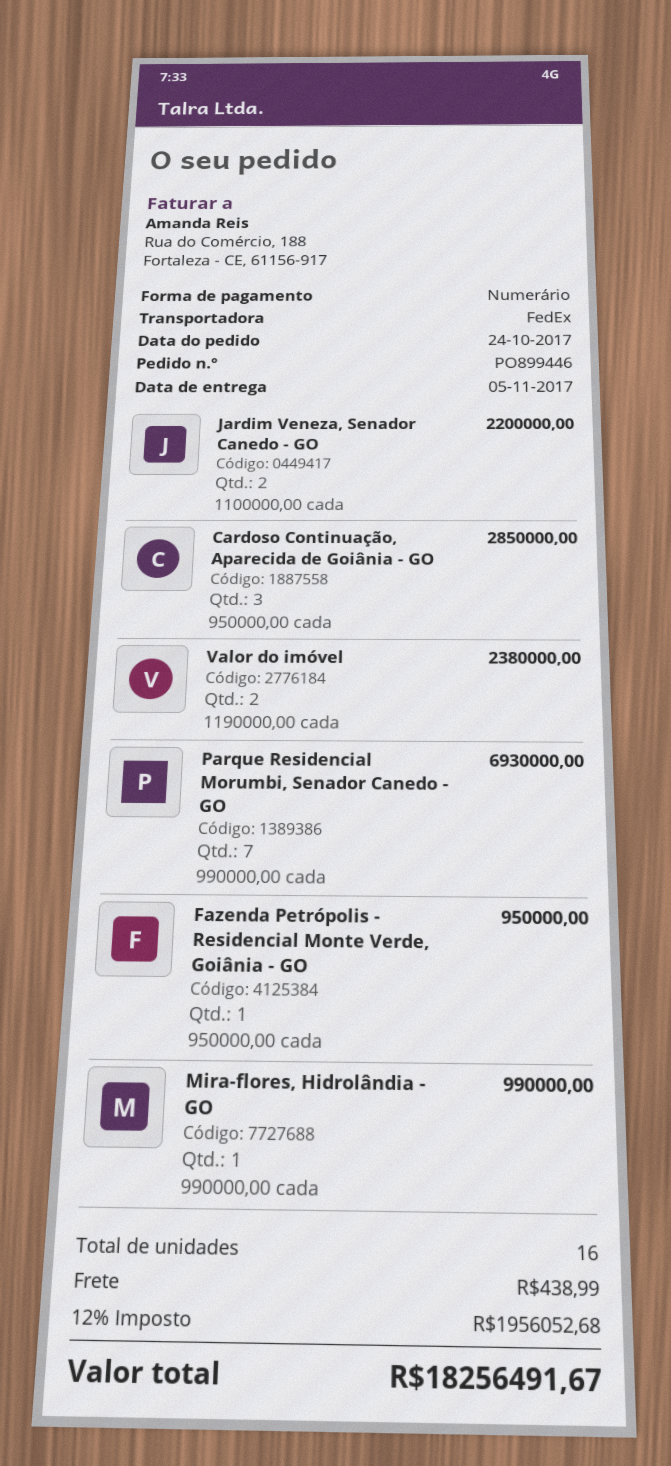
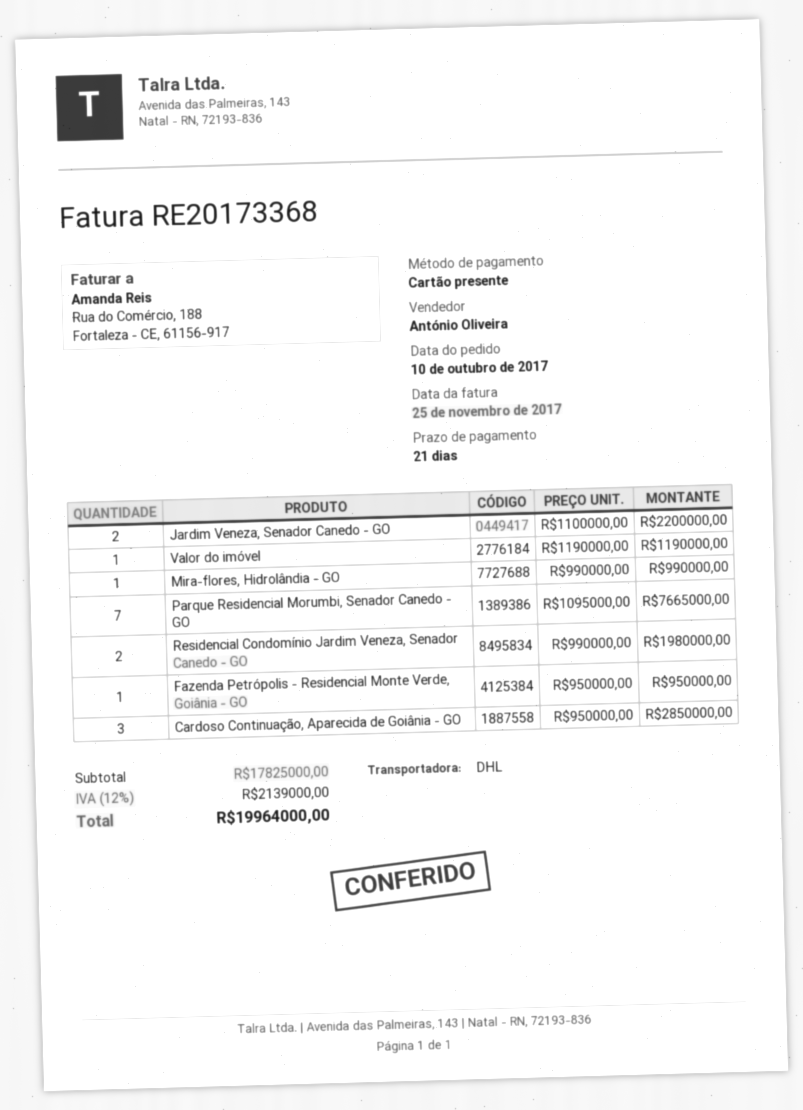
order date: 2017-10-24 -> 2017-10-10
payment method: cash -> gift card
shipping method: FedEx -> DHL
Valor do imóvel: 2 x 1190000.00 = 2380000.00 -> 1 x 1190000.00 = 1190000.00
Parque Residencial Morumbi, Senador Canedo - GO: 7 x 990000.00 = 6930000.00 -> 7 x 1095000.00 = 7665000.00
Residencial Condomínio Jardim Veneza, Senador Canedo - GO: none -> 2 x 990000.00 = 1980000.00
shipping: 438.99 -> none
tax: 12% = 1956052.68 -> 12% = 2139000.00
total: 18256491.67 -> 19964000.00

